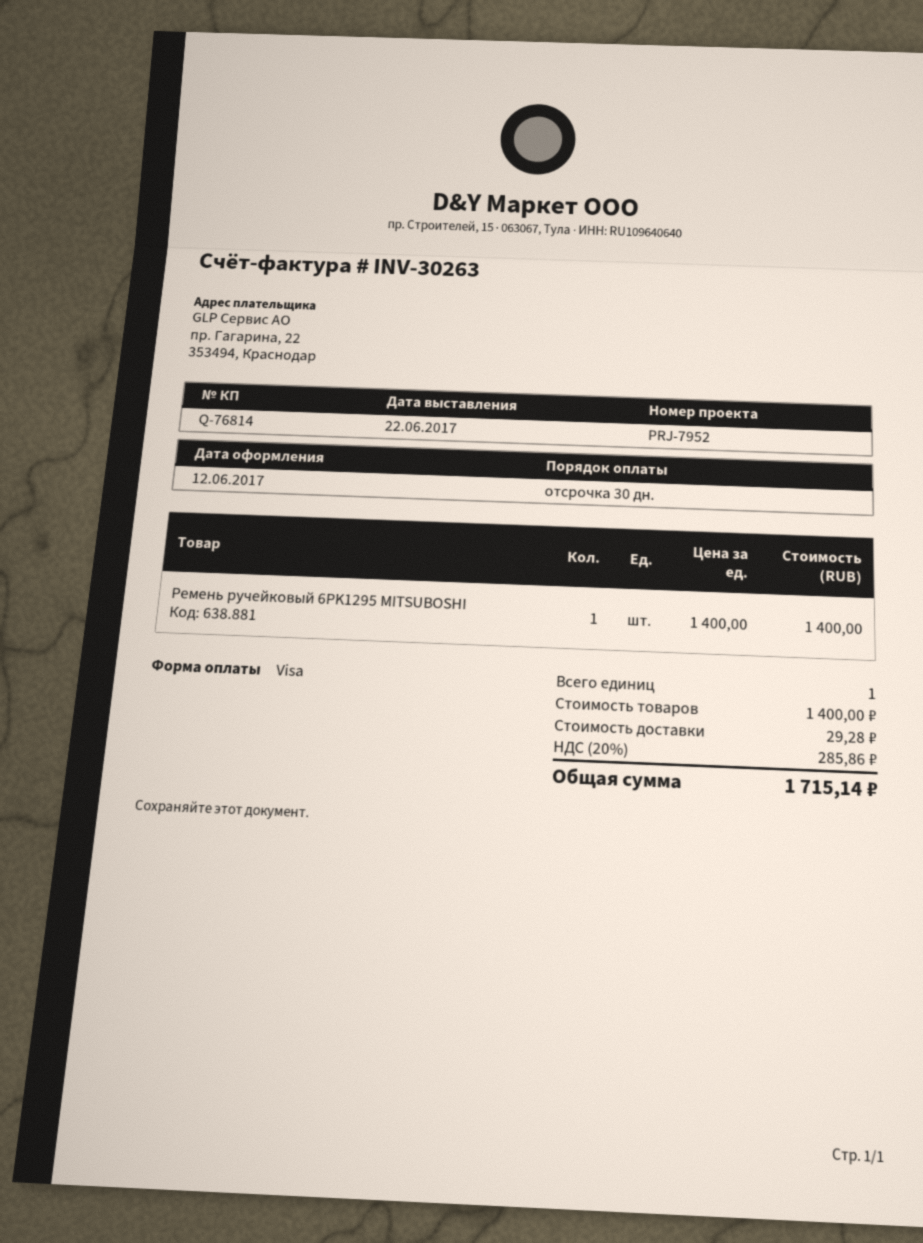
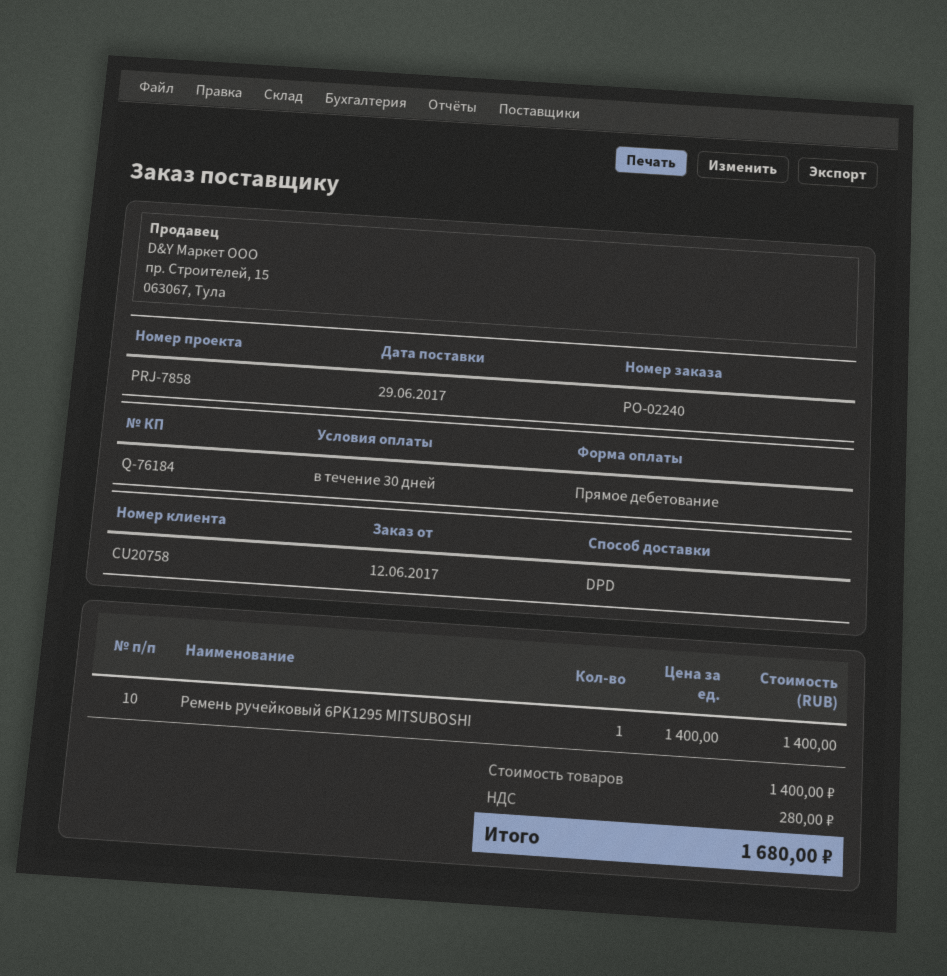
quote number: Q-76814 -> Q-76184
reference: PRJ-7952 -> PRJ-7858
payment method: Visa -> direct debit
shipping: 29.28 -> none
tax: 285.86 -> 280.00
total: 1715.14 -> 1680.00

